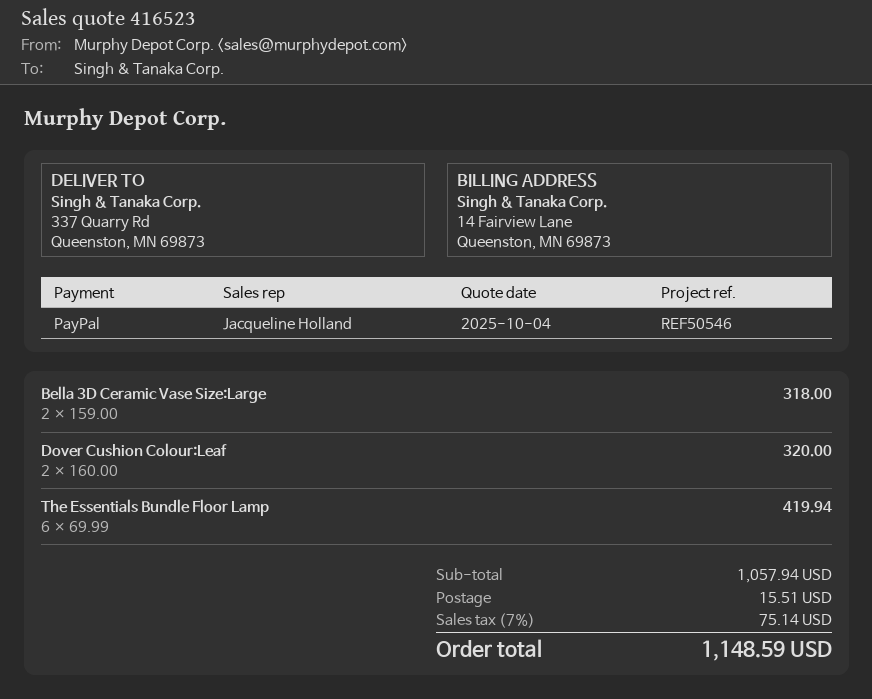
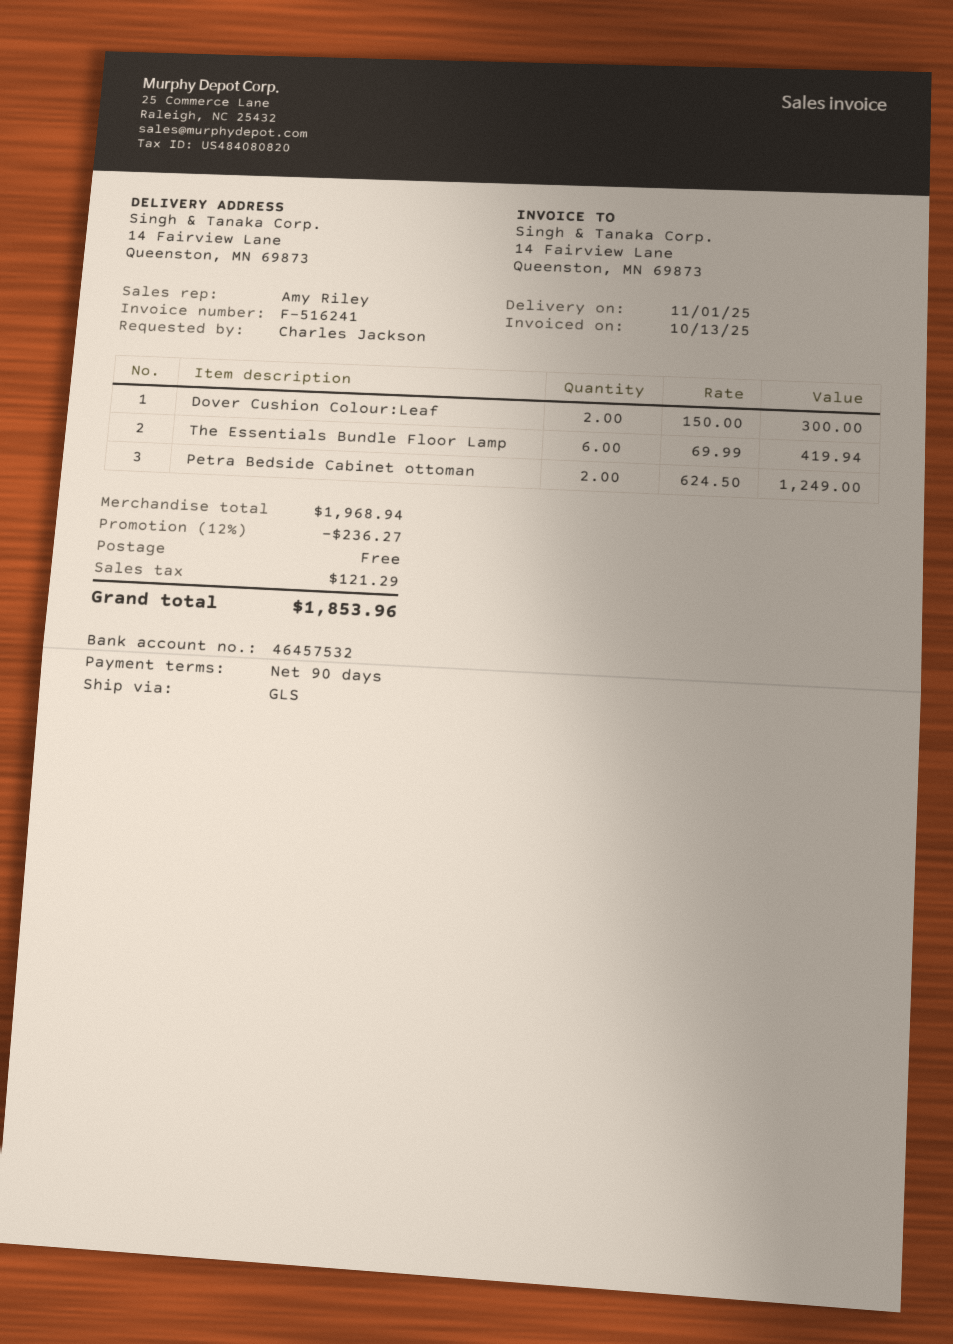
sales rep: Jacqueline Holland -> Amy Riley
ship to: 337 Quarry Rd, Queenston, MN 69873 -> 14 Fairview Lane, Queenston, MN 69873
Bella 3D Ceramic Vase Size:Large: 2 x 159.00 = 318.00 -> none
Dover Cushion Colour:Leaf: 2 x 160.00 = 320.00 -> 2 x 150.00 = 300.00
Petra Bedside Cabinet ottoman: none -> 2 x 624.50 = 1249.00
subtotal: 1057.94 -> 1968.94
discount: none -> 12% = 236.27
shipping: 15.51 -> 0.00
tax: 75.14 -> 121.29
total: 1148.59 -> 1853.96

